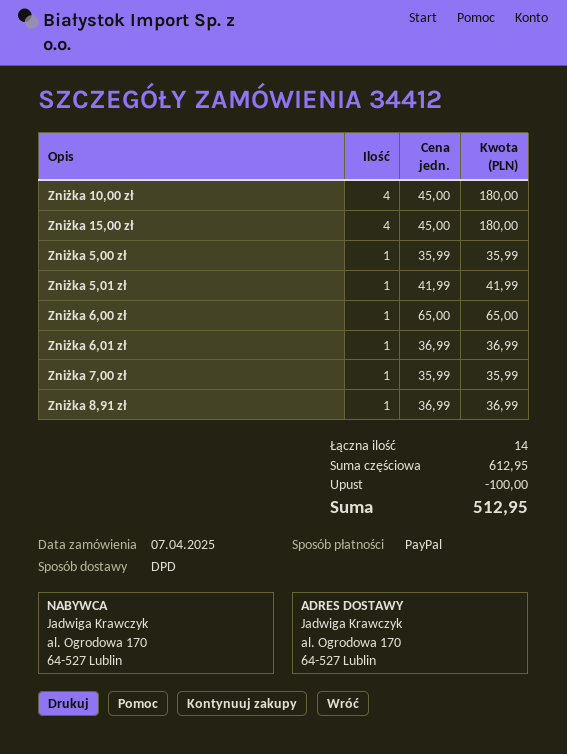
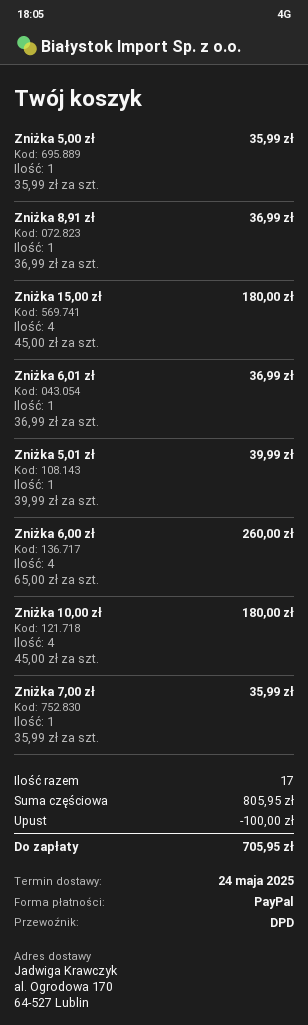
Zniżka 5,01 zł: 1 x 41.99 = 41.99 -> 1 x 39.99 = 39.99
Zniżka 6,00 zł: 1 x 65.00 = 65.00 -> 4 x 65.00 = 260.00
total quantity: 14 -> 17
subtotal: 612.95 -> 805.95
total: 512.95 -> 705.95

